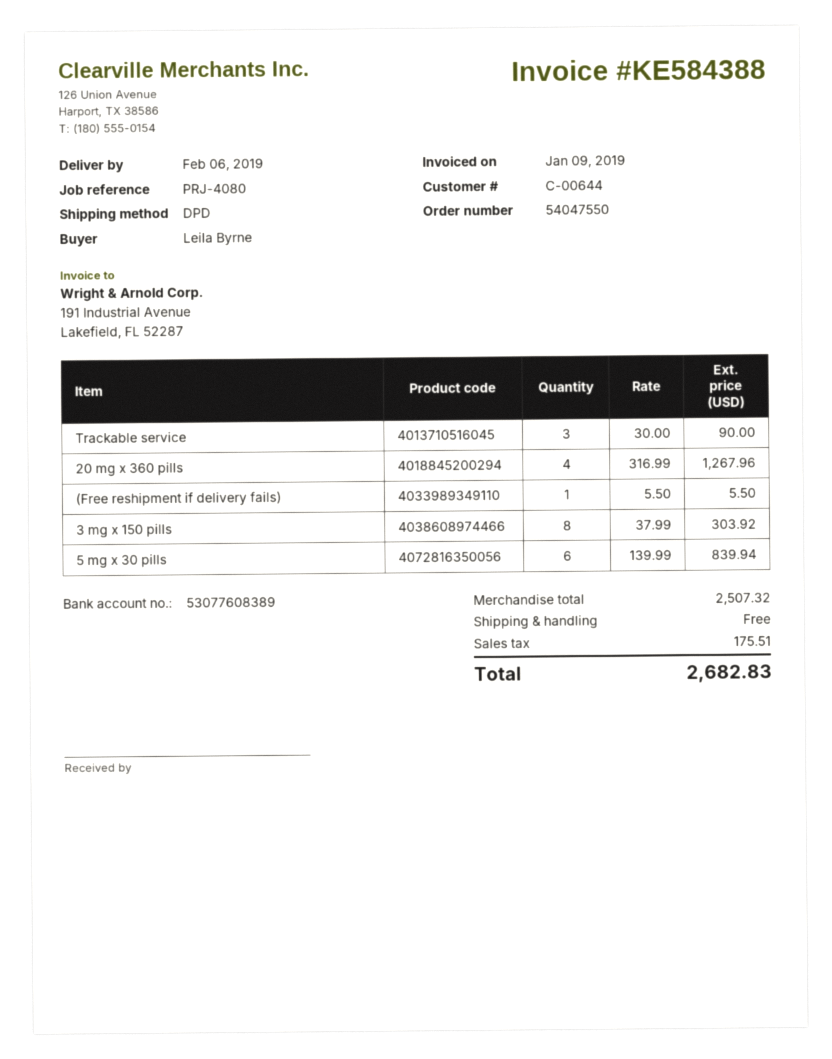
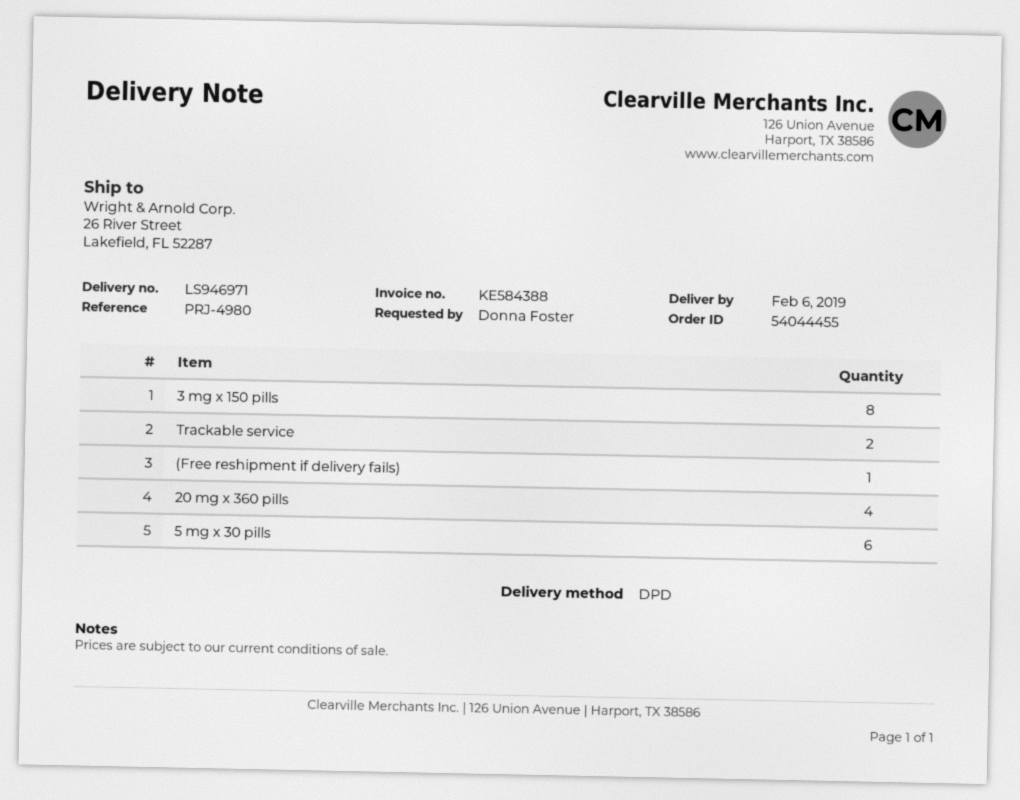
order number: 54047550 -> 54044455
reference: PRJ-4080 -> PRJ-4980
ordered by: Leila Byrne -> Donna Foster
Trackable service: 3 -> 2

